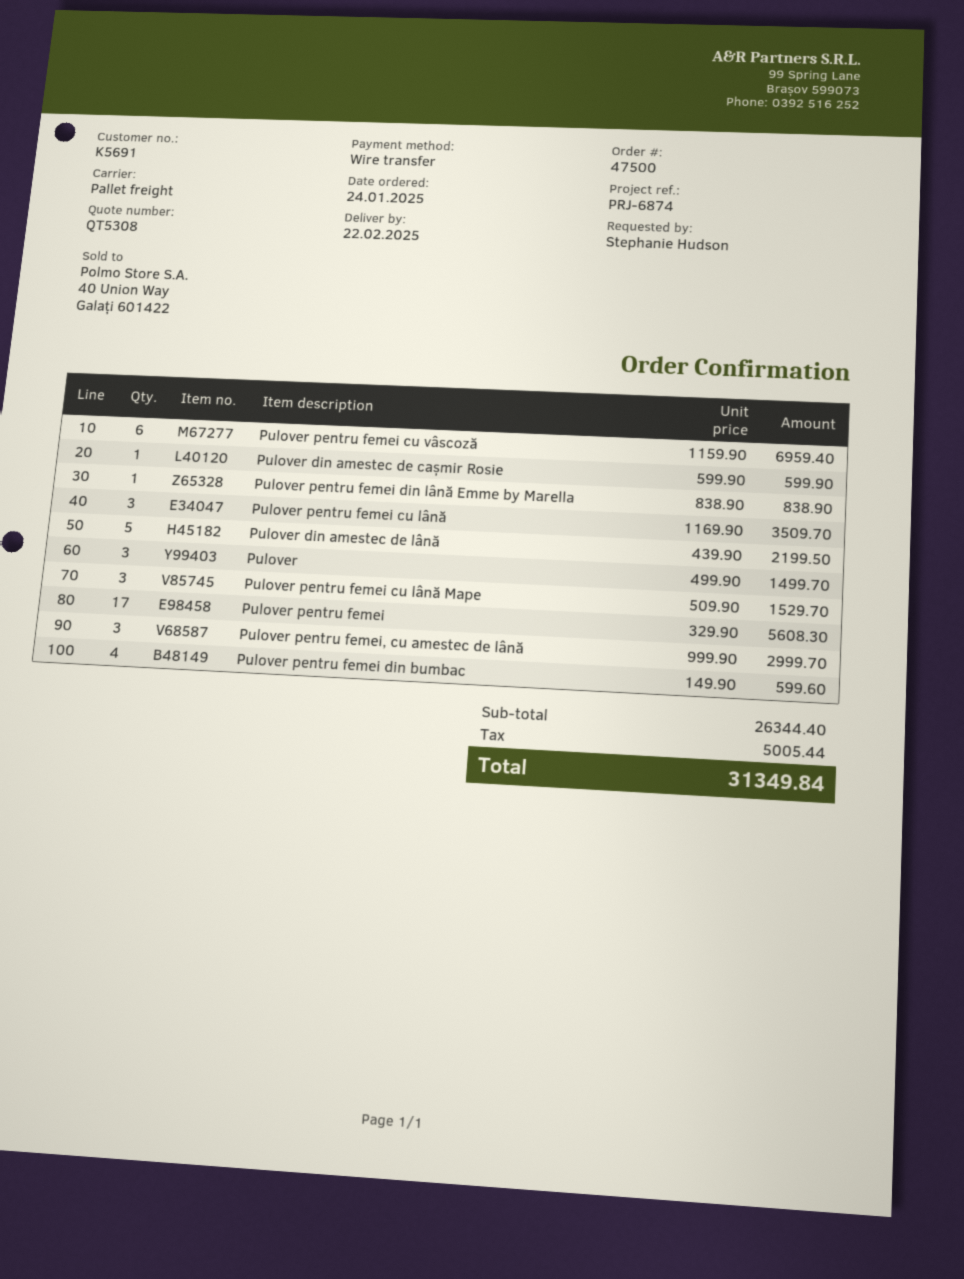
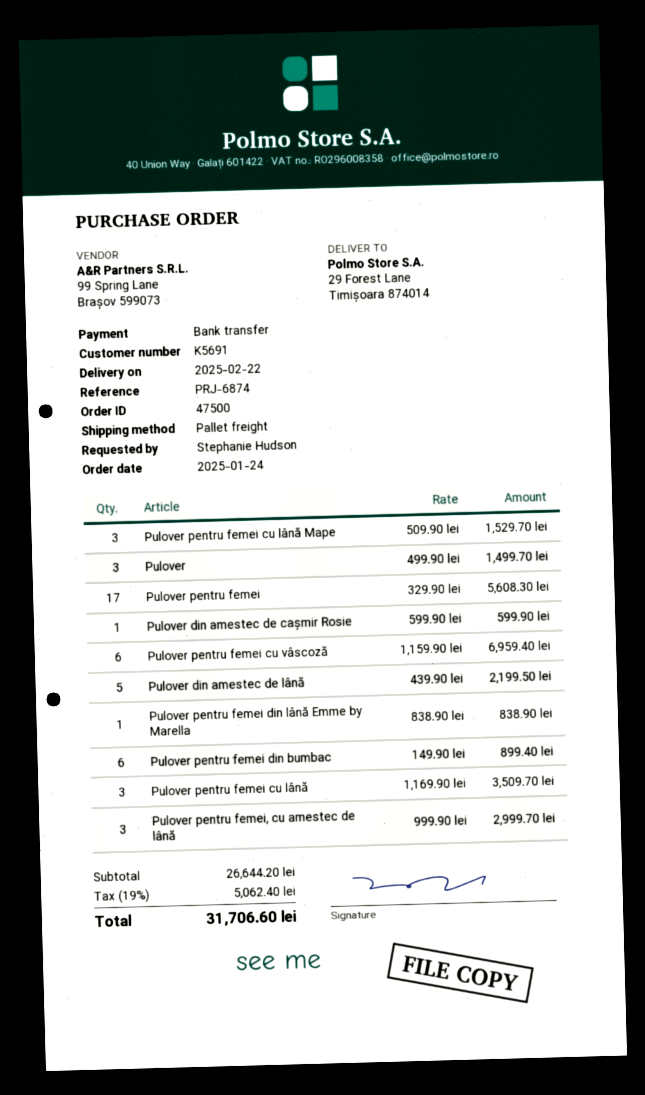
Pulover pentru femei din bumbac: 4 x 149.90 = 599.60 -> 6 x 149.90 = 899.40
subtotal: 26344.40 -> 26644.20
tax: 5005.44 -> 5062.40
total: 31349.84 -> 31706.60

